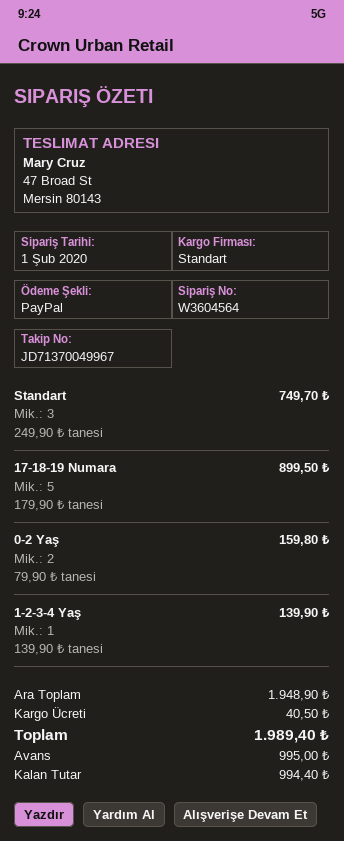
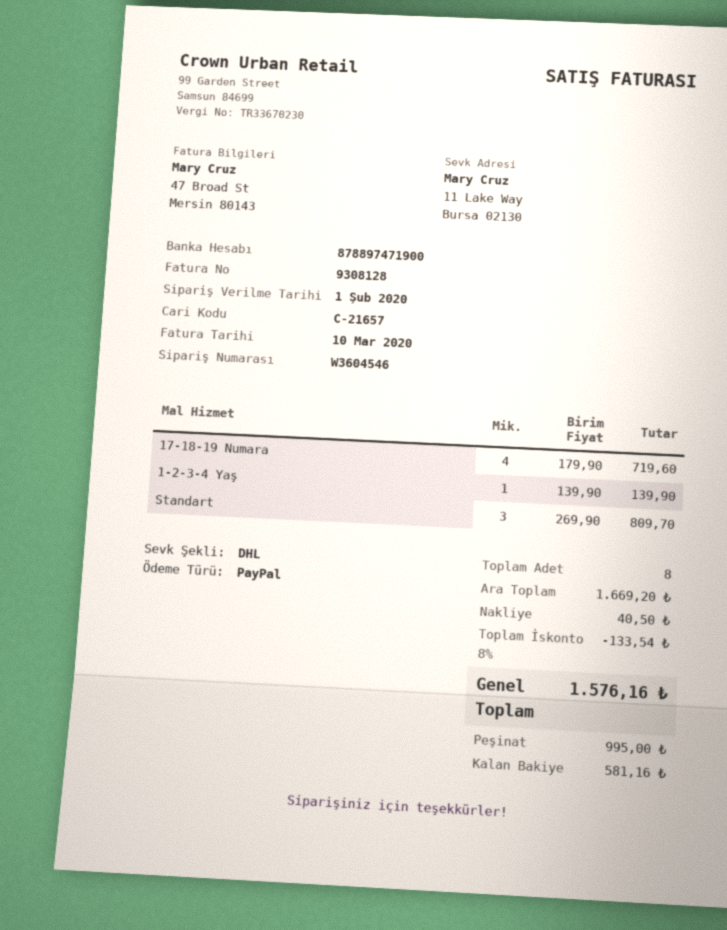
order number: W3604564 -> W3604546
shipping method: standard -> DHL
ship to: 47 Broad St, Mersin 80143 -> 11 Lake Way, Bursa 02130
Standart: 3 x 249.90 = 749.70 -> 3 x 269.90 = 809.70
17-18-19 Numara: 5 x 179.90 = 899.50 -> 4 x 179.90 = 719.60
0-2 Yaş: 2 x 79.90 = 159.80 -> none
subtotal: 1948.90 -> 1669.20
discount: none -> 8% = 133.54
total: 1989.40 -> 1576.16
balance: 994.40 -> 581.16

